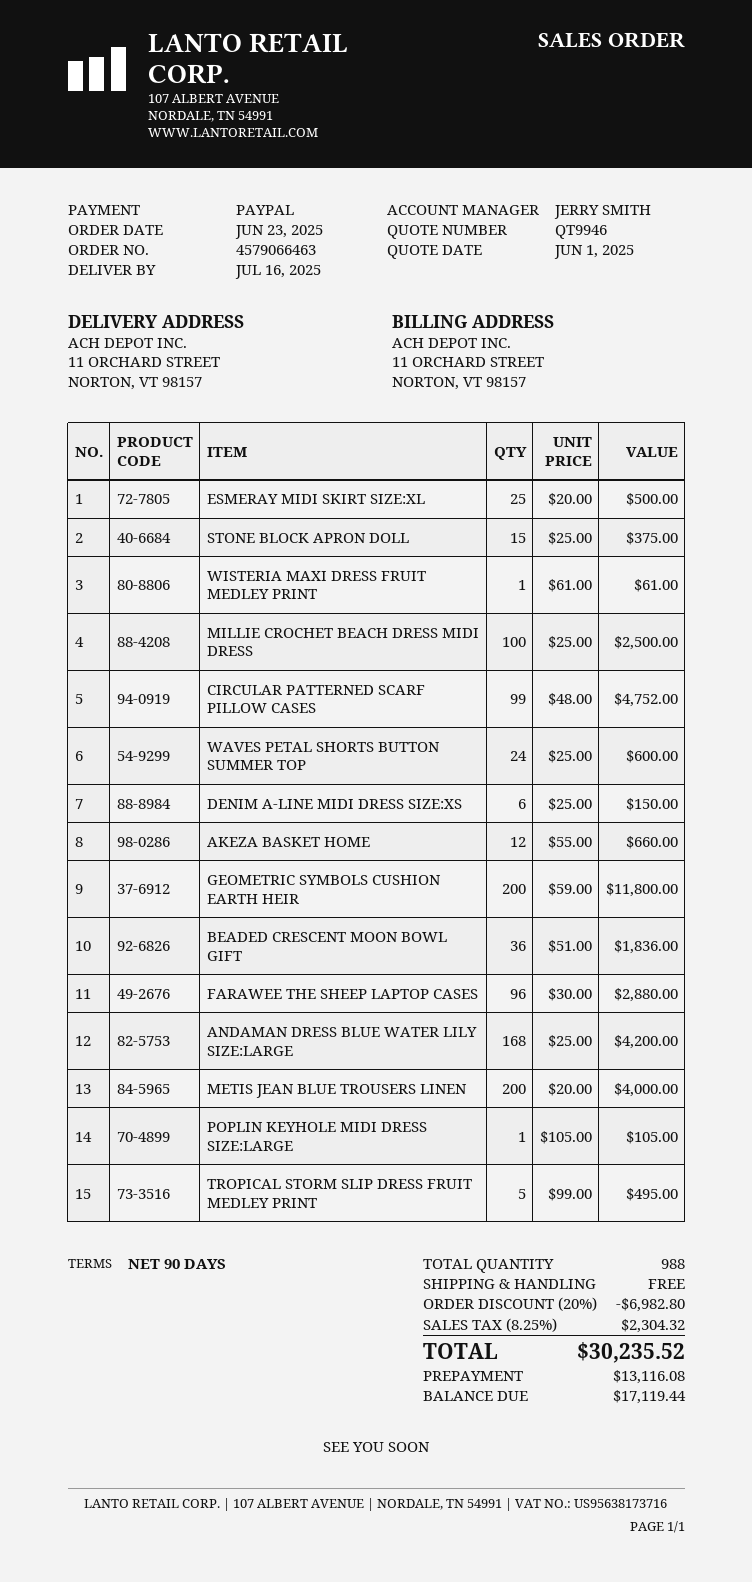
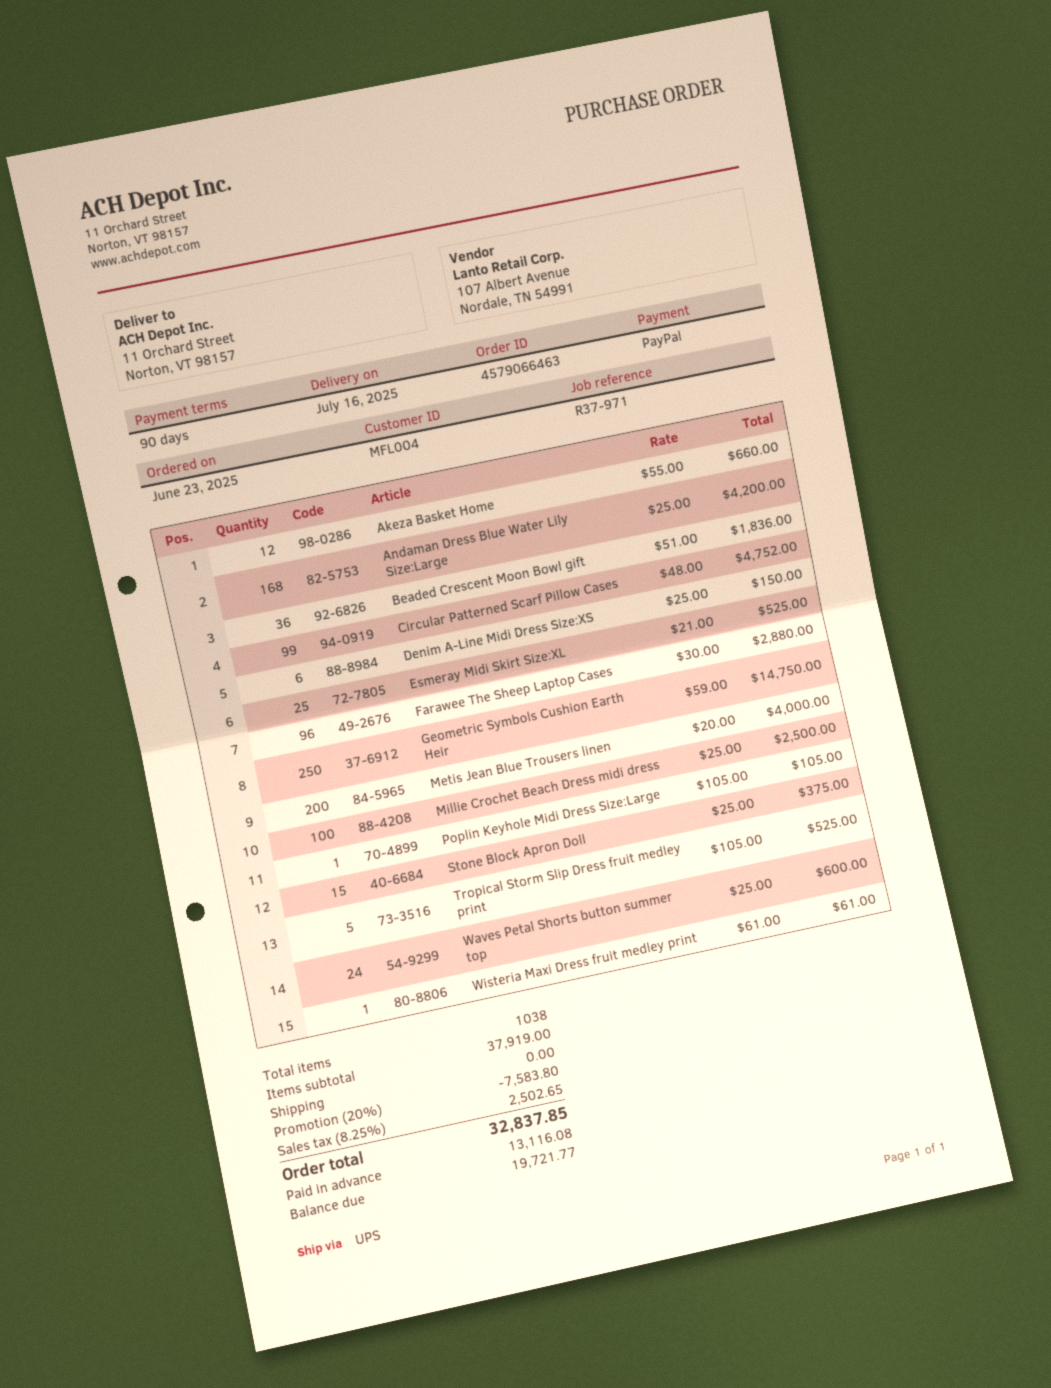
ESMERAY MIDI SKIRT SIZE:XL: 25 x 20.00 = 500.00 -> 25 x 21.00 = 525.00
GEOMETRIC SYMBOLS CUSHION EARTH HEIR: 200 x 59.00 = 11800.00 -> 250 x 59.00 = 14750.00
TROPICAL STORM SLIP DRESS FRUIT MEDLEY PRINT: 5 x 99.00 = 495.00 -> 5 x 105.00 = 525.00
total quantity: 988 -> 1038
discount: 20% = 6982.80 -> 20% = 7583.80
tax: 8.25% = 2304.32 -> 8.25% = 2502.65
total: 30235.52 -> 32837.85
balance: 17119.44 -> 19721.77

